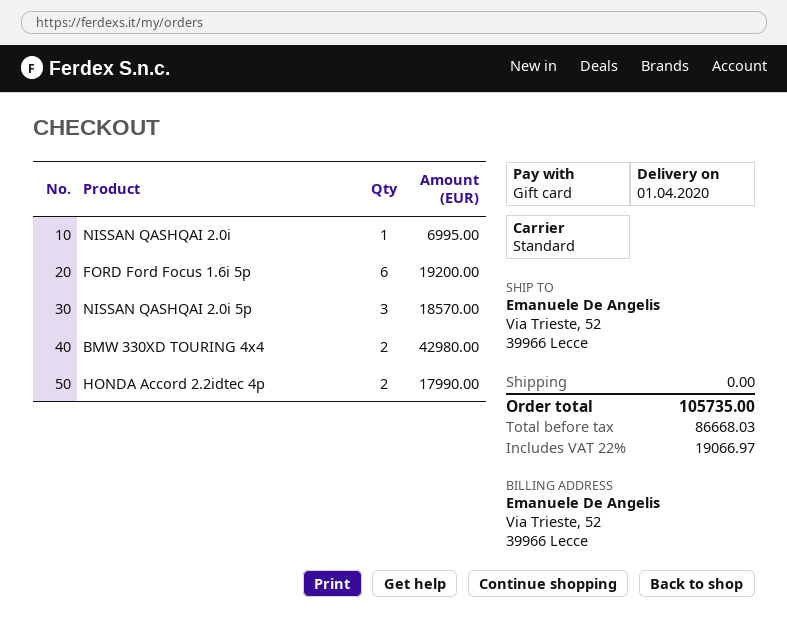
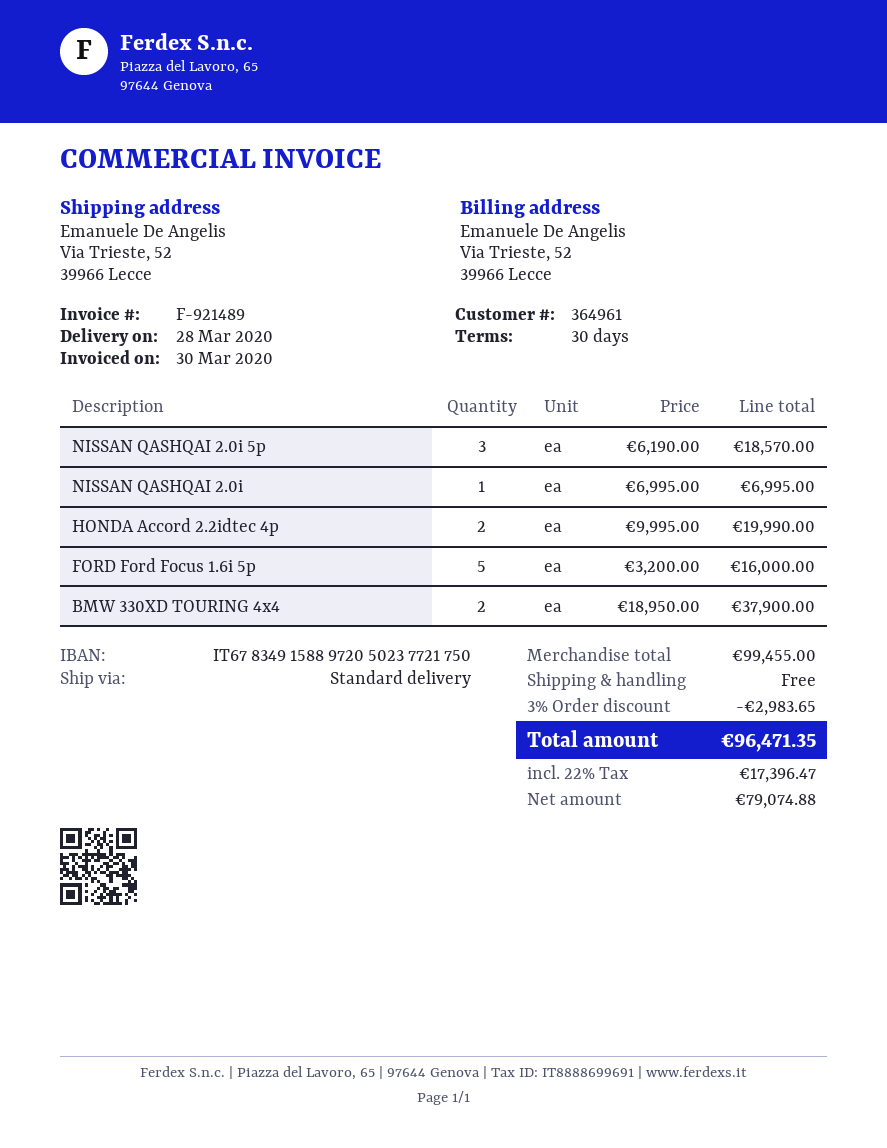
delivery date: 2020-04-01 -> 2020-03-28
FORD Ford Focus 1.6i 5p: 6 for 19200.00 -> 5 for 16000.00
BMW 330XD TOURING 4x4: 2 for 42980.00 -> 2 for 37900.00
HONDA Accord 2.2idtec 4p: 2 for 17990.00 -> 2 for 19990.00
discount: none -> 3% = 2983.65
net: 86668.03 -> 79074.88
tax: 22% = 19066.97 -> 22% = 17396.47
total: 105735.00 -> 96471.35

